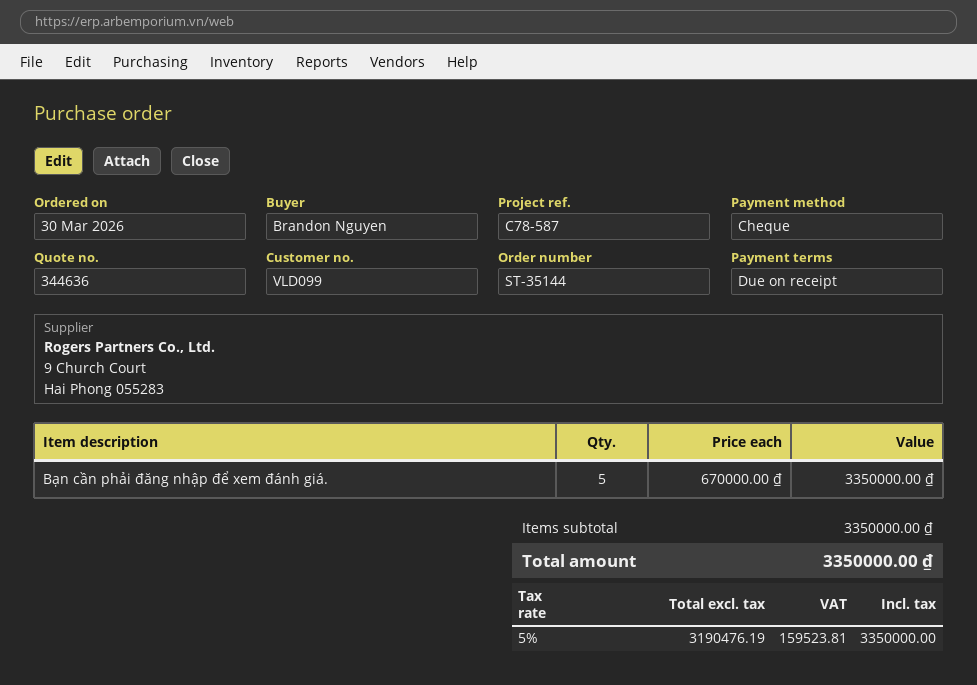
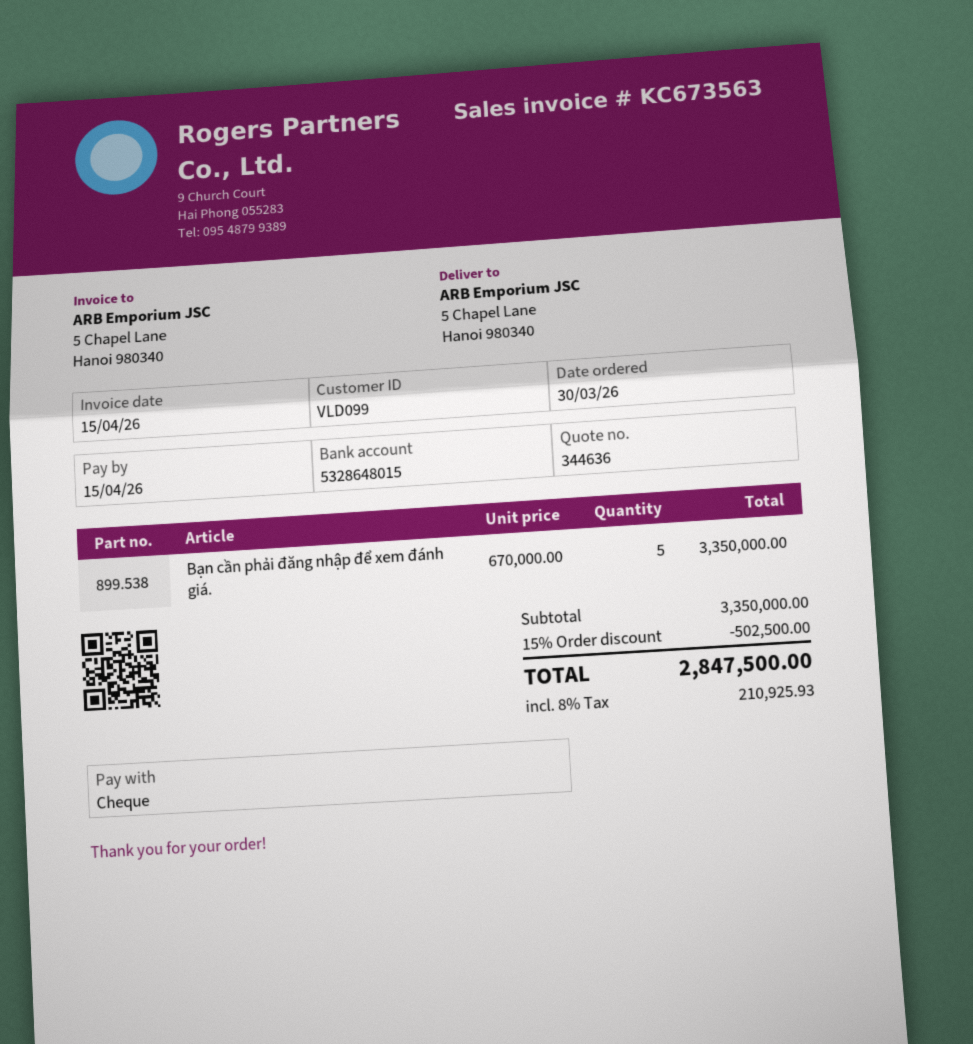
discount: none -> 15% = 502500.00
tax: 5% = 159523.81 -> 8% = 210925.93
total: 3350000.00 -> 2847500.00

